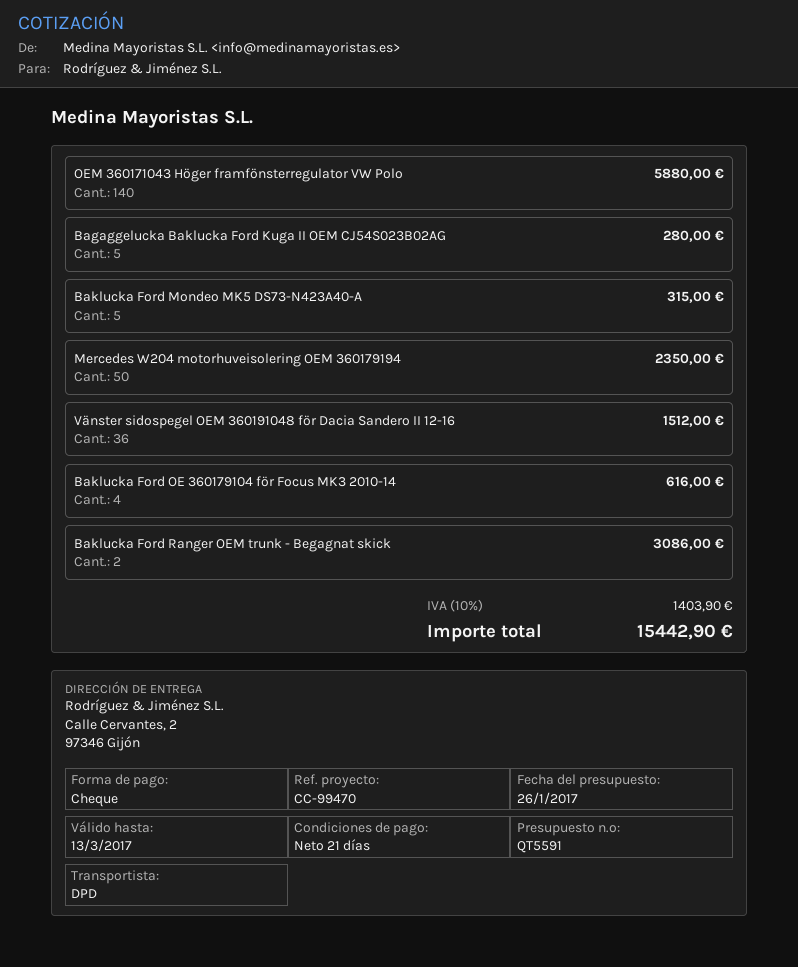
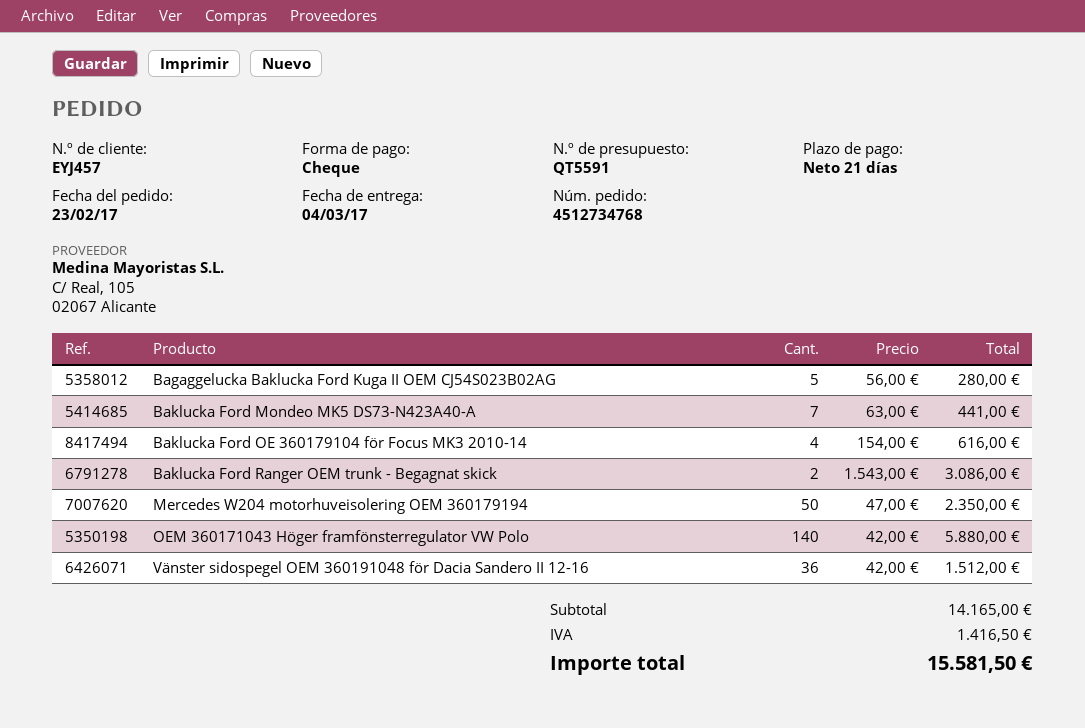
Baklucka Ford Mondeo MK5 DS73-N423A40-A: 5 for 315.00 -> 7 for 441.00
tax: 1403.90 -> 1416.50
total: 15442.90 -> 15581.50

